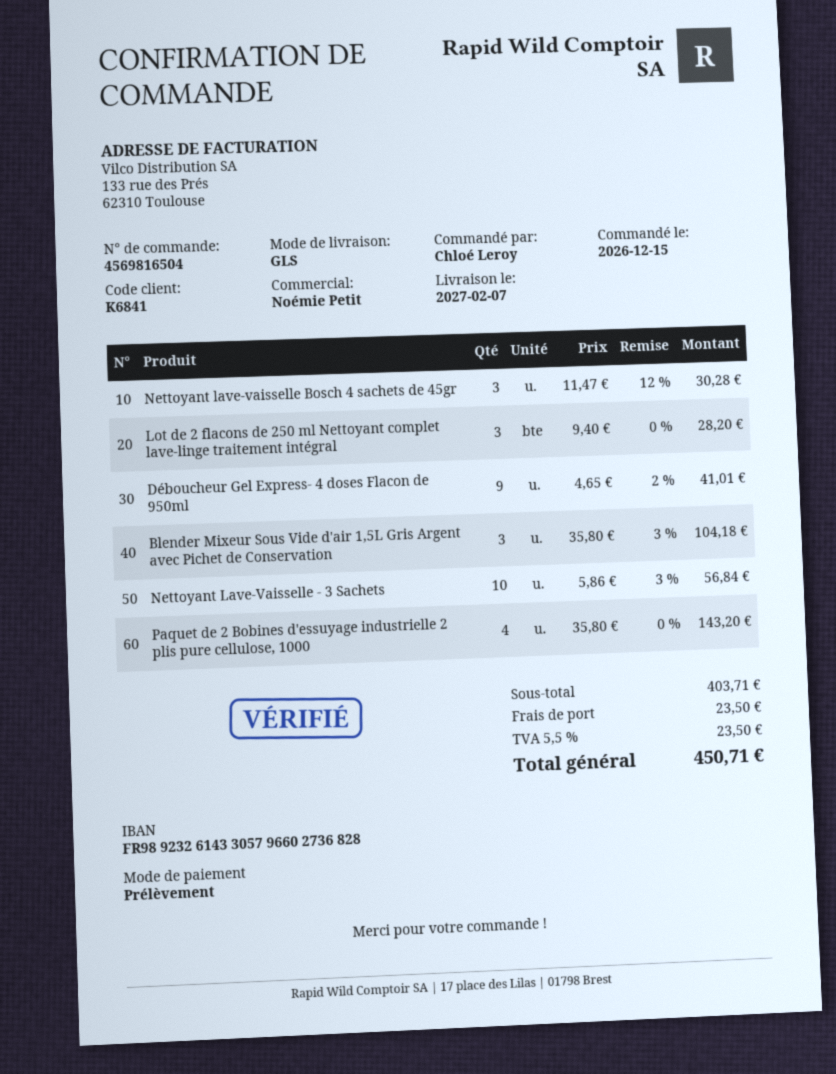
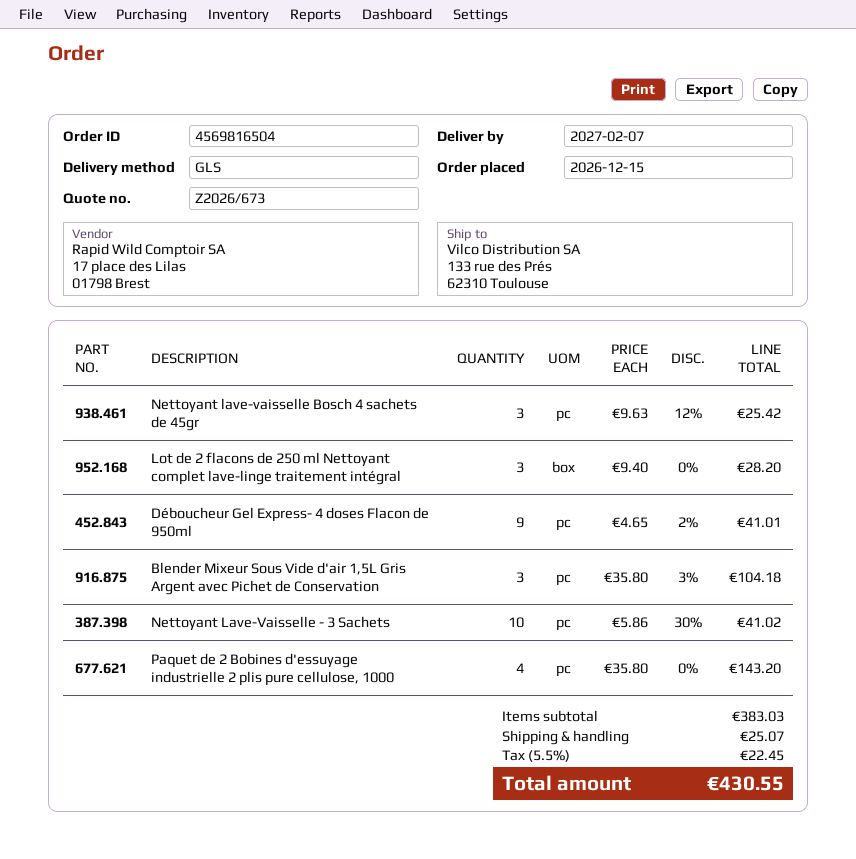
Nettoyant lave-vaisselle Bosch 4 sachets de 45gr: 3 x 11.47 - 12% = 30.28 -> 3 x 9.63 - 12% = 25.42
Nettoyant Lave-Vaisselle - 3 Sachets: 10 x 5.86 - 3% = 56.84 -> 10 x 5.86 - 30% = 41.02
subtotal: 403.71 -> 383.03
shipping: 23.50 -> 25.07
tax: 5.5% = 23.50 -> 5.5% = 22.45
total: 450.71 -> 430.55

